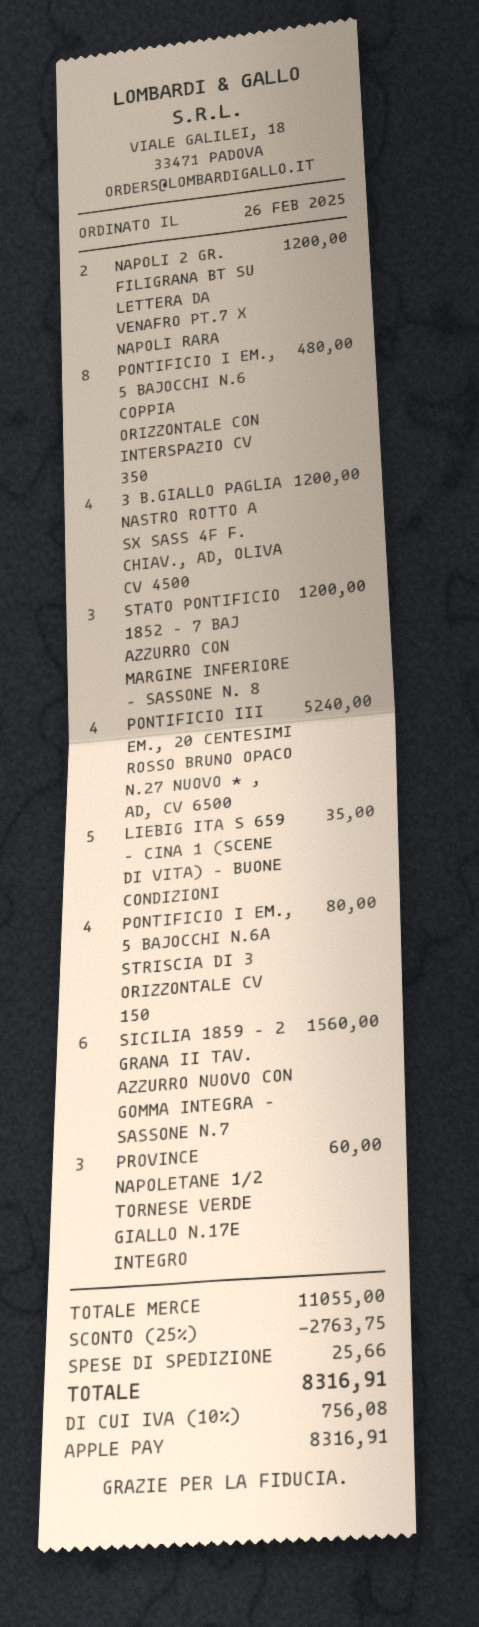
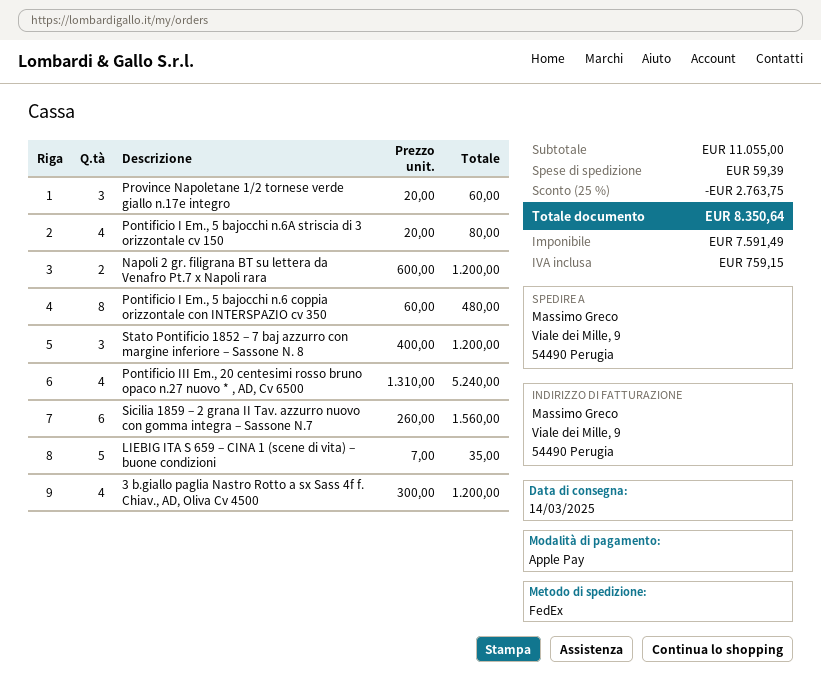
shipping: 25.66 -> 59.39
tax: 756.08 -> 759.15
total: 8316.91 -> 8350.64

